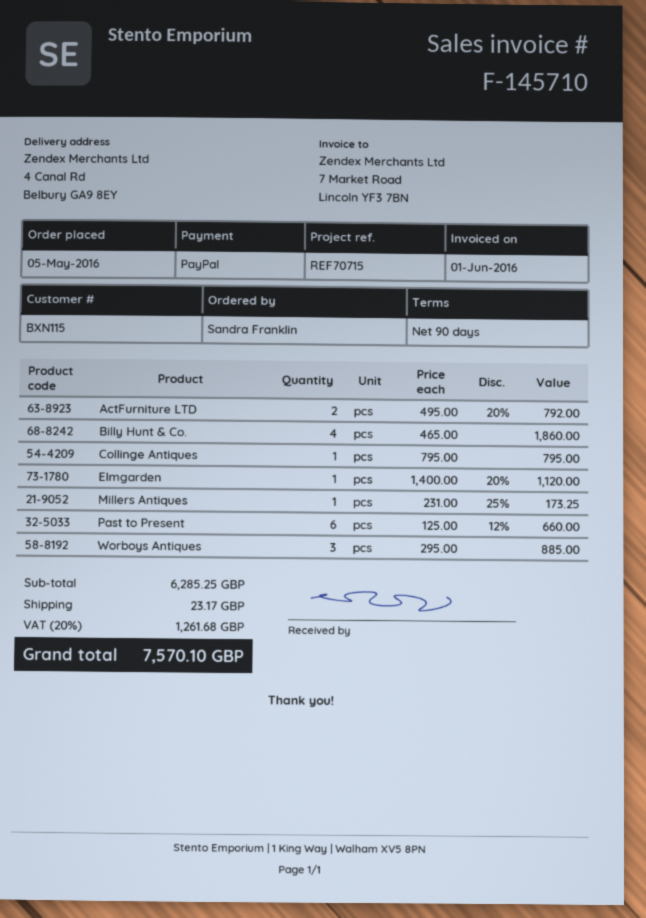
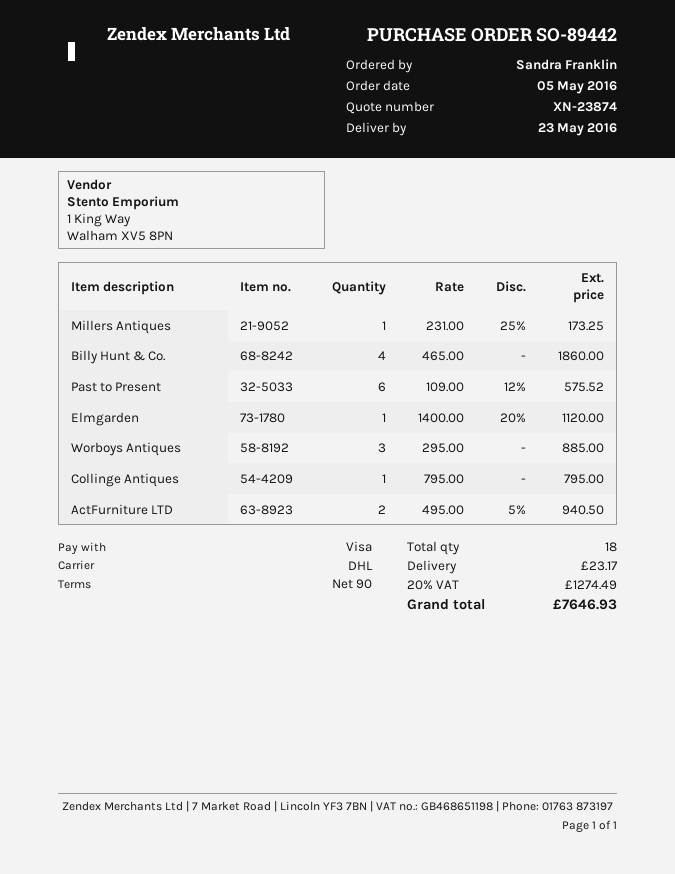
payment method: PayPal -> Visa
ActFurniture LTD: 2 x 495.00 - 20% = 792.00 -> 2 x 495.00 - 5% = 940.50
Past to Present: 6 x 125.00 - 12% = 660.00 -> 6 x 109.00 - 12% = 575.52
tax: 20% = 1261.68 -> 20% = 1274.49
total: 7570.10 -> 7646.93

